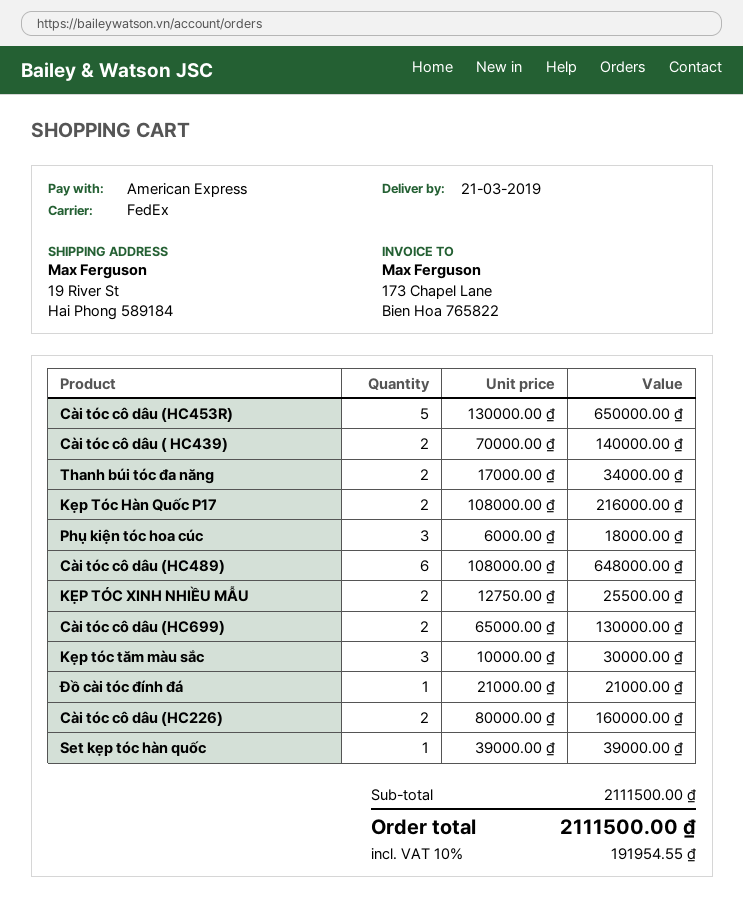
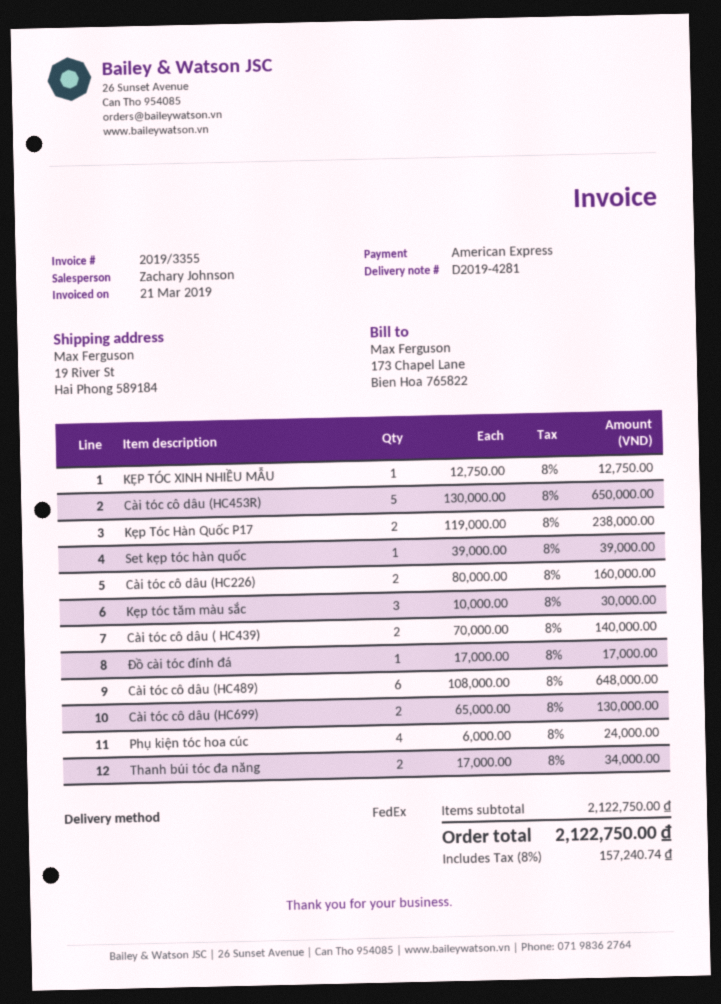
Kẹp Tóc Hàn Quốc P17: 2 x 108000.00 = 216000.00 -> 2 x 119000.00 = 238000.00
Phụ kiện tóc hoa cúc: 3 x 6000.00 = 18000.00 -> 4 x 6000.00 = 24000.00
KẸP TÓC XINH NHIỀU MẪU: 2 x 12750.00 = 25500.00 -> 1 x 12750.00 = 12750.00
Đồ cài tóc đính đá: 1 x 21000.00 = 21000.00 -> 1 x 17000.00 = 17000.00
subtotal: 2111500.00 -> 2122750.00
tax: 10% = 191954.55 -> 8% = 157240.74
total: 2111500.00 -> 2122750.00

